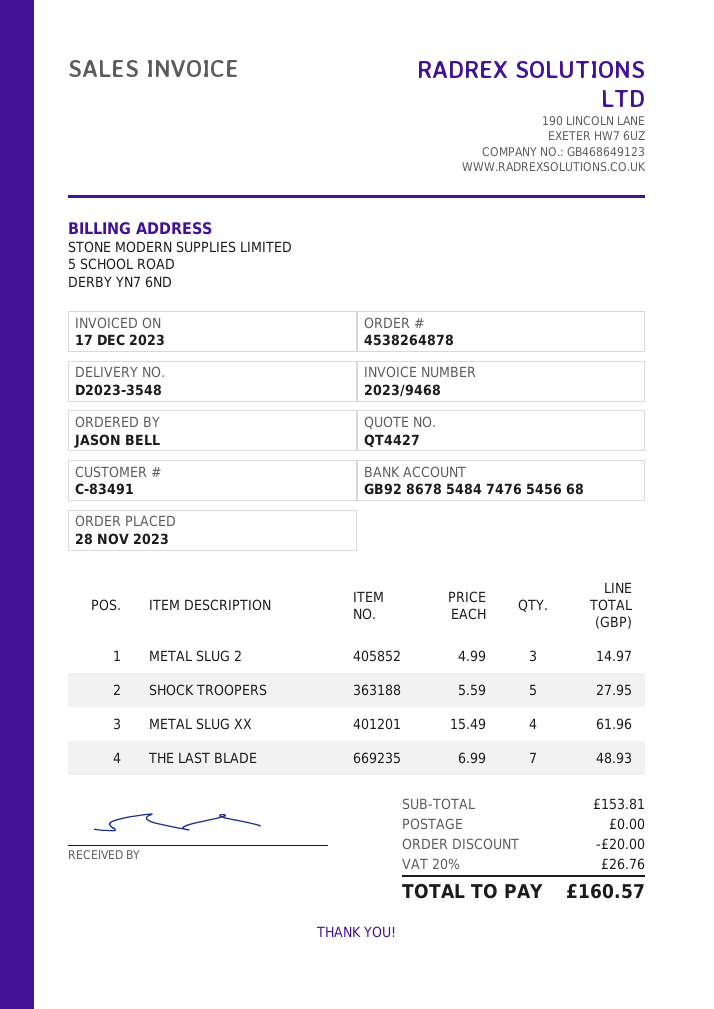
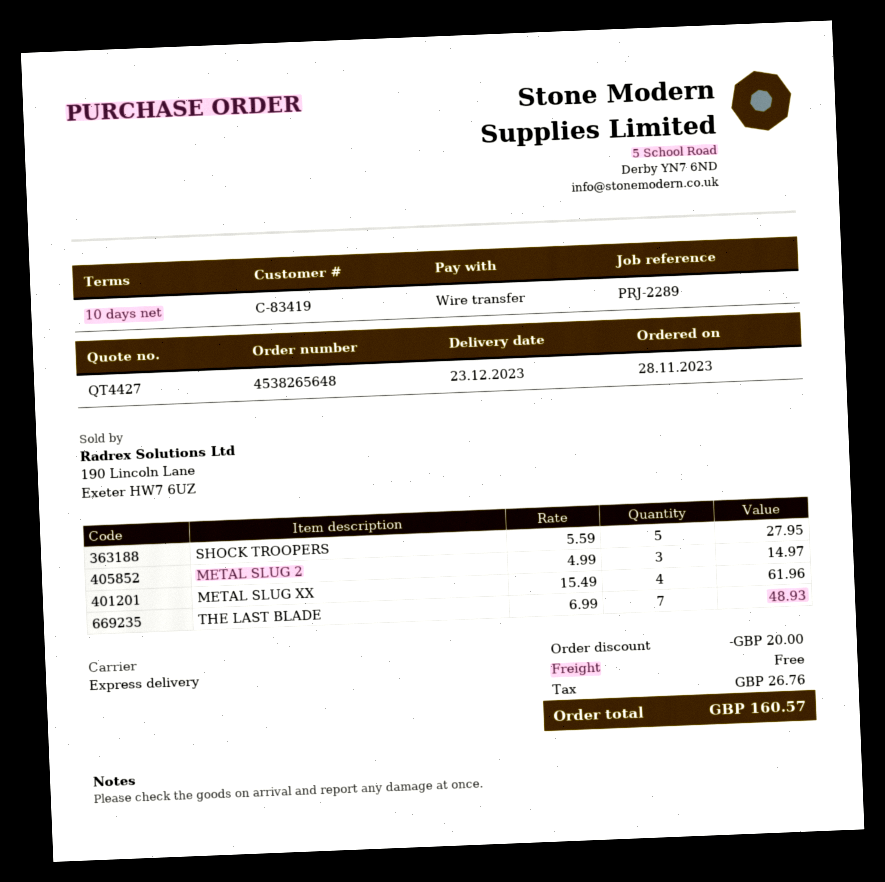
order number: 4538264878 -> 4538265648
customer number: C-83491 -> C-83419

